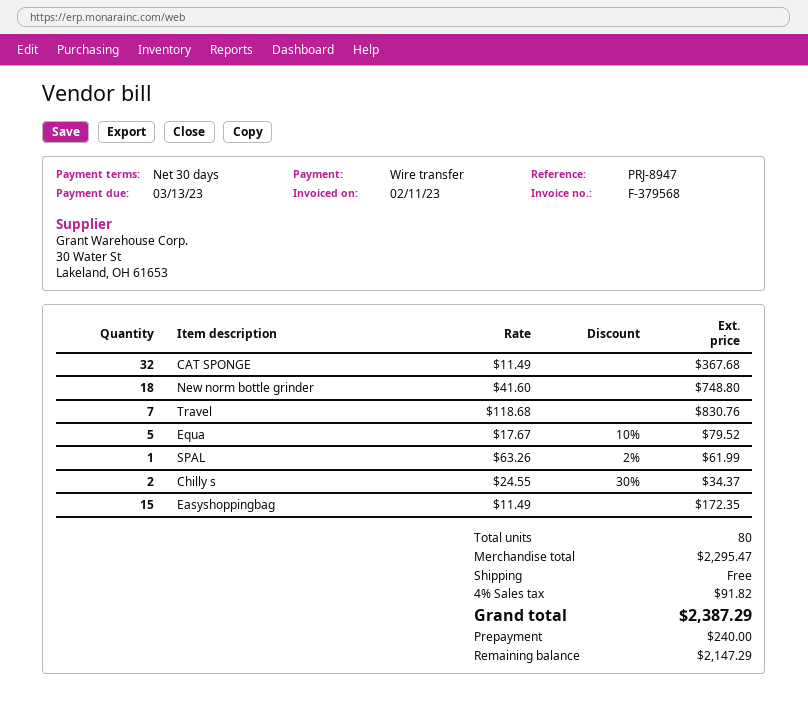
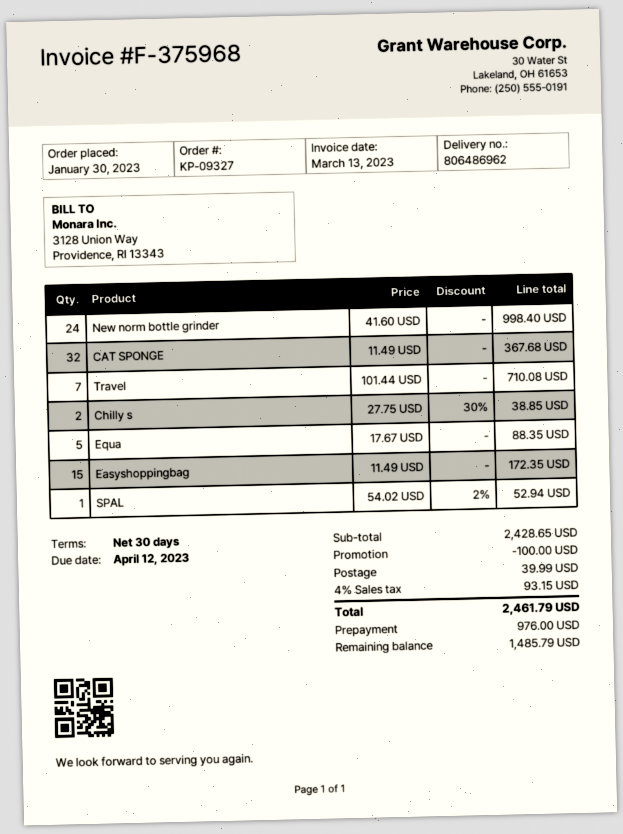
invoice number: F-379568 -> F-375968
invoice date: 2023-02-11 -> 2023-03-13
due date: 2023-03-13 -> 2023-04-12
New norm bottle grinder: 18 x 41.60 = 748.80 -> 24 x 41.60 = 998.40
Travel: 7 x 118.68 = 830.76 -> 7 x 101.44 = 710.08
Equa: 5 x 17.67 - 10% = 79.52 -> 5 x 17.67 = 88.35
SPAL: 1 x 63.26 - 2% = 61.99 -> 1 x 54.02 - 2% = 52.94
Chilly s: 2 x 24.55 - 30% = 34.37 -> 2 x 27.75 - 30% = 38.85
subtotal: 2295.47 -> 2428.65
discount: none -> 100.00
shipping: 0.00 -> 39.99
tax: 4% = 91.82 -> 4% = 93.15
total: 2387.29 -> 2461.79
deposit: 240.00 -> 976.00
balance: 2147.29 -> 1485.79

